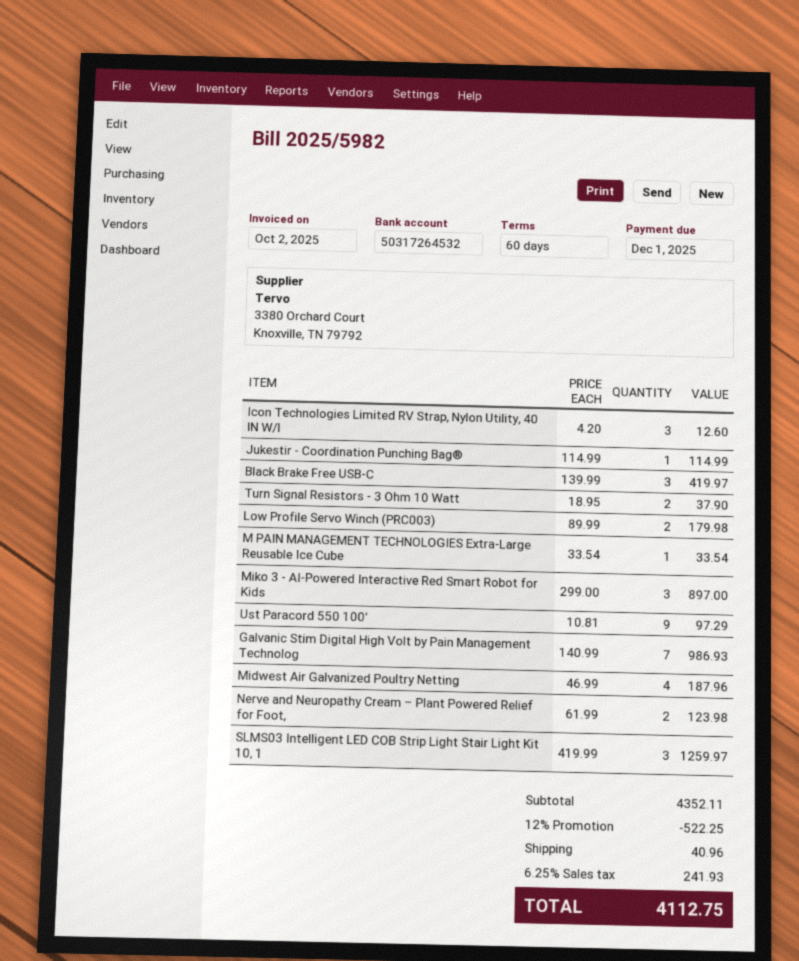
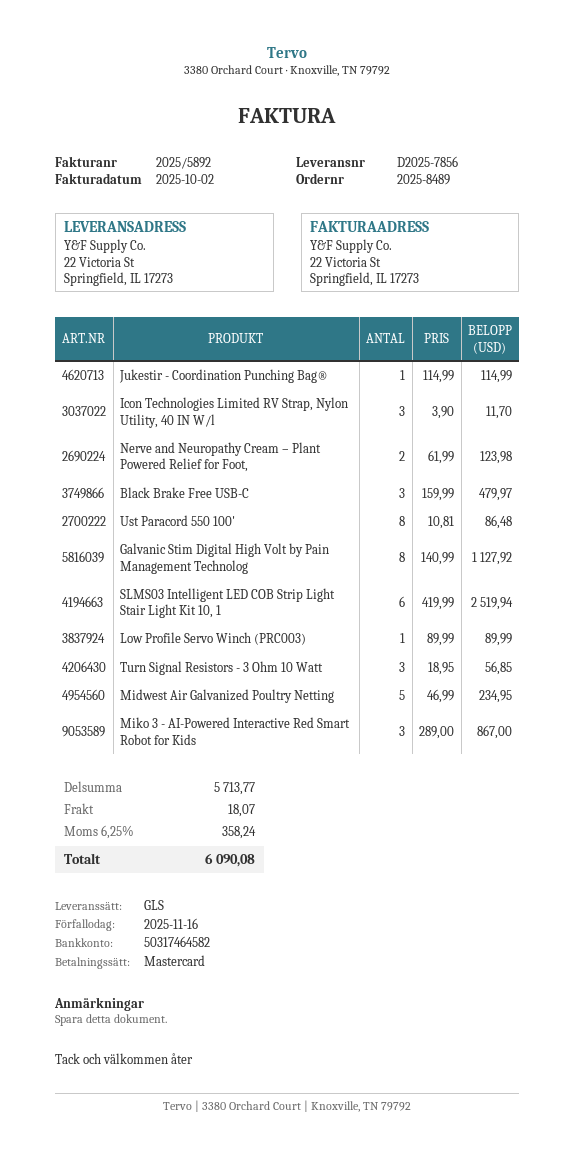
invoice number: 2025/5982 -> 2025/5892
due date: 2025-12-01 -> 2025-11-16
bank account: 50317264532 -> 50317464582
Icon Technologies Limited RV Strap, Nylon Utility, 40 IN W/l: 3 x 4.20 = 12.60 -> 3 x 3.90 = 11.70
Black Brake Free USB-C: 3 x 139.99 = 419.97 -> 3 x 159.99 = 479.97
Turn Signal Resistors - 3 Ohm 10 Watt: 2 x 18.95 = 37.90 -> 3 x 18.95 = 56.85
Low Profile Servo Winch (PRC003): 2 x 89.99 = 179.98 -> 1 x 89.99 = 89.99
M PAIN MANAGEMENT TECHNOLOGIES Extra-Large Reusable Ice Cube: 1 x 33.54 = 33.54 -> none
Miko 3 - AI-Powered Interactive Red Smart Robot for Kids: 3 x 299.00 = 897.00 -> 3 x 289.00 = 867.00
Ust Paracord 550 100': 9 x 10.81 = 97.29 -> 8 x 10.81 = 86.48
Galvanic Stim Digital High Volt by Pain Management Technolog: 7 x 140.99 = 986.93 -> 8 x 140.99 = 1127.92
Midwest Air Galvanized Poultry Netting: 4 x 46.99 = 187.96 -> 5 x 46.99 = 234.95
SLMS03 Intelligent LED COB Strip Light Stair Light Kit 10, 1: 3 x 419.99 = 1259.97 -> 6 x 419.99 = 2519.94
subtotal: 4352.11 -> 5713.77
discount: 12% = 522.25 -> none
shipping: 40.96 -> 18.07
tax: 6.25% = 241.93 -> 6.25% = 358.24
total: 4112.75 -> 6090.08

